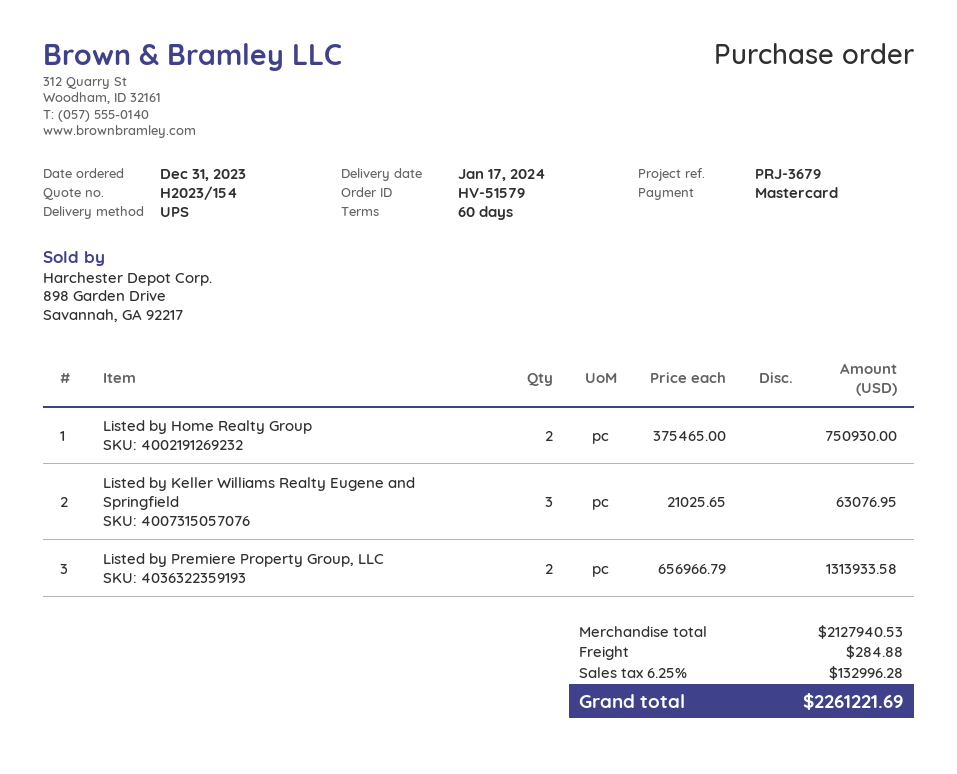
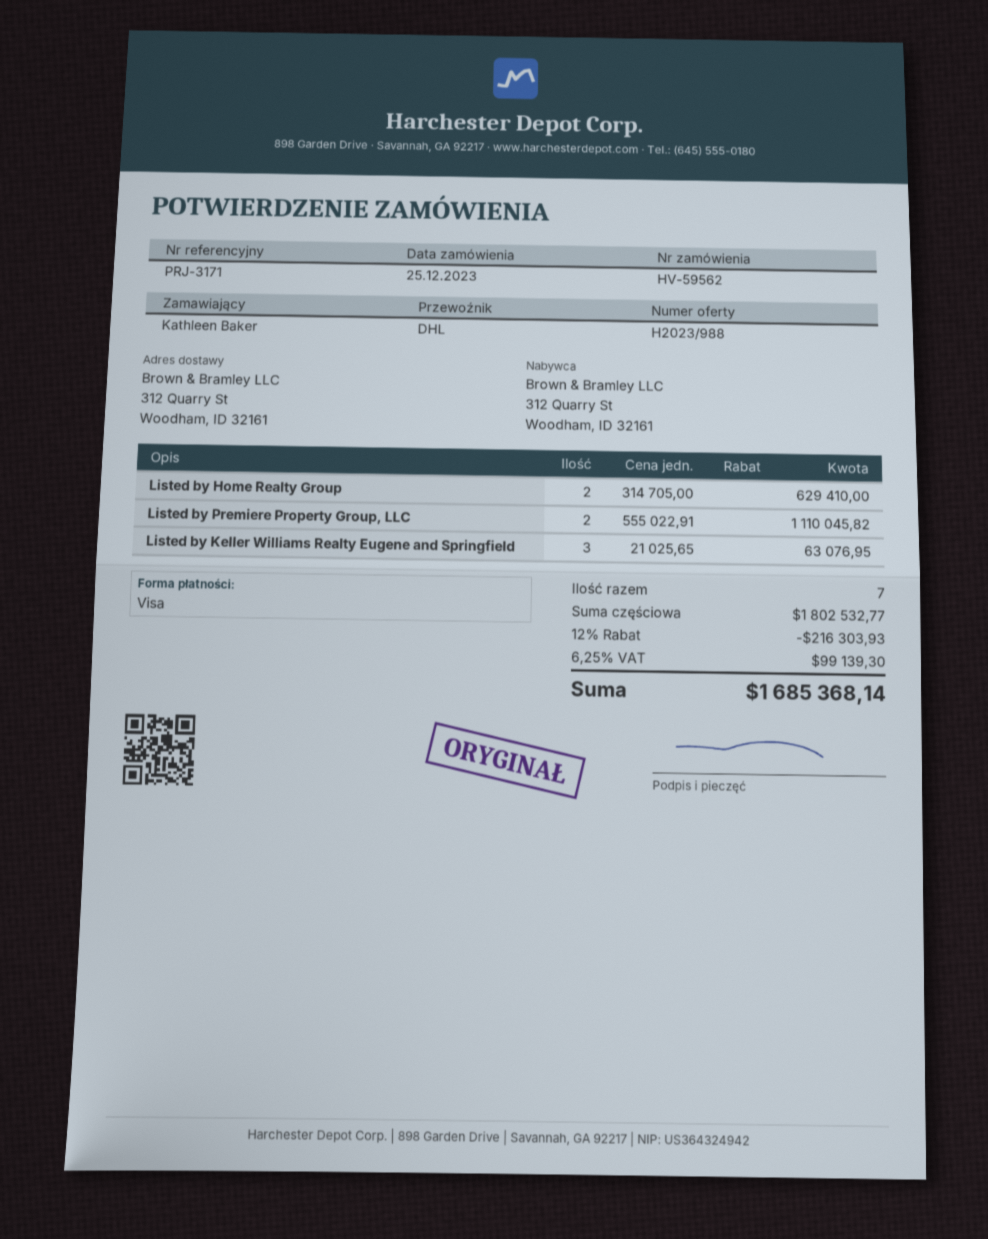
quote number: H2023/154 -> H2023/988
order number: HV-51579 -> HV-59562
order date: 2023-12-31 -> 2023-12-25
reference: PRJ-3679 -> PRJ-3171
payment method: Mastercard -> Visa
shipping method: UPS -> DHL
Listed by Home Realty Group: 2 x 375465.00 = 750930.00 -> 2 x 314705.00 = 629410.00
Listed by Premiere Property Group, LLC: 2 x 656966.79 = 1313933.58 -> 2 x 555022.91 = 1110045.82
subtotal: 2127940.53 -> 1802532.77
discount: none -> 12% = 216303.93
shipping: 284.88 -> none
tax: 6.25% = 132996.28 -> 6.25% = 99139.30
total: 2261221.69 -> 1685368.14

